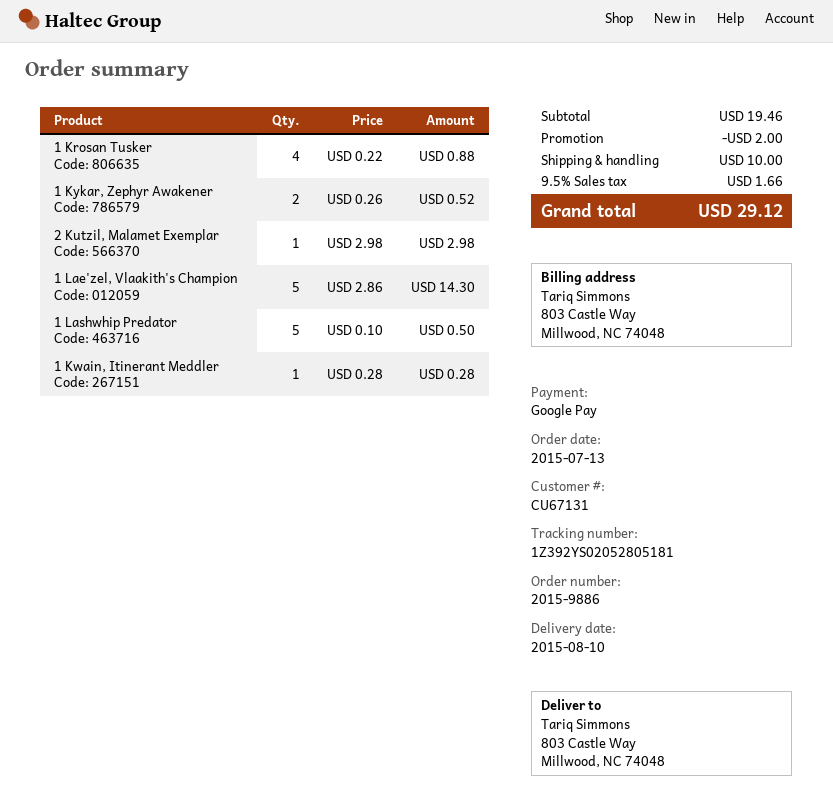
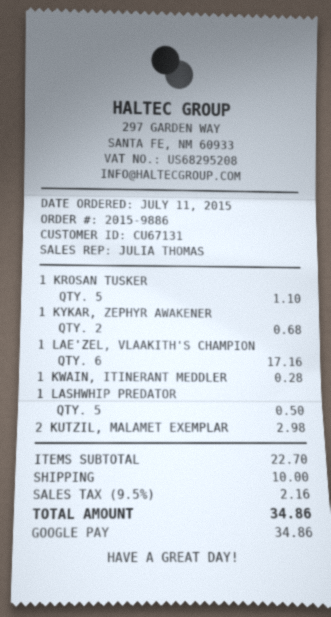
order date: 2015-07-13 -> 2015-07-11
1 Krosan Tusker: 4 for 0.88 -> 5 for 1.10
1 Kykar, Zephyr Awakener: 2 for 0.52 -> 2 for 0.68
1 Lae'zel, Vlaakith's Champion: 5 for 14.30 -> 6 for 17.16
subtotal: 19.46 -> 22.70
discount: 2.00 -> none
tax: 9.5% = 1.66 -> 9.5% = 2.16
total: 29.12 -> 34.86

